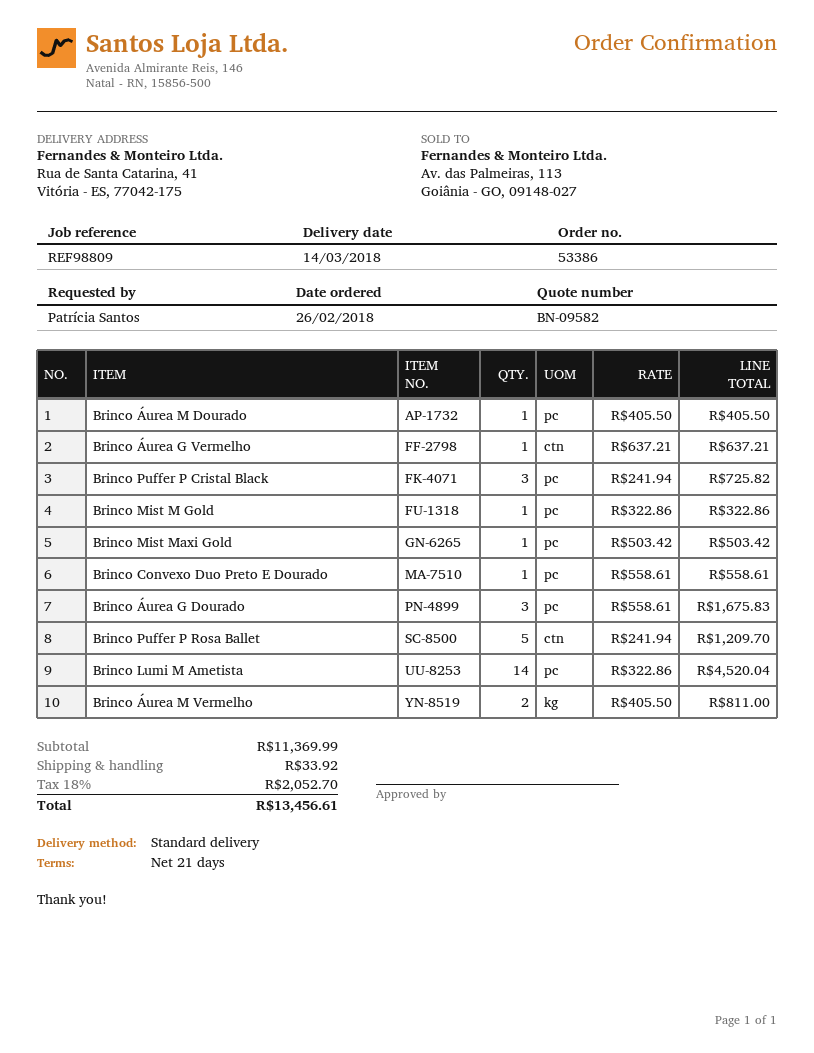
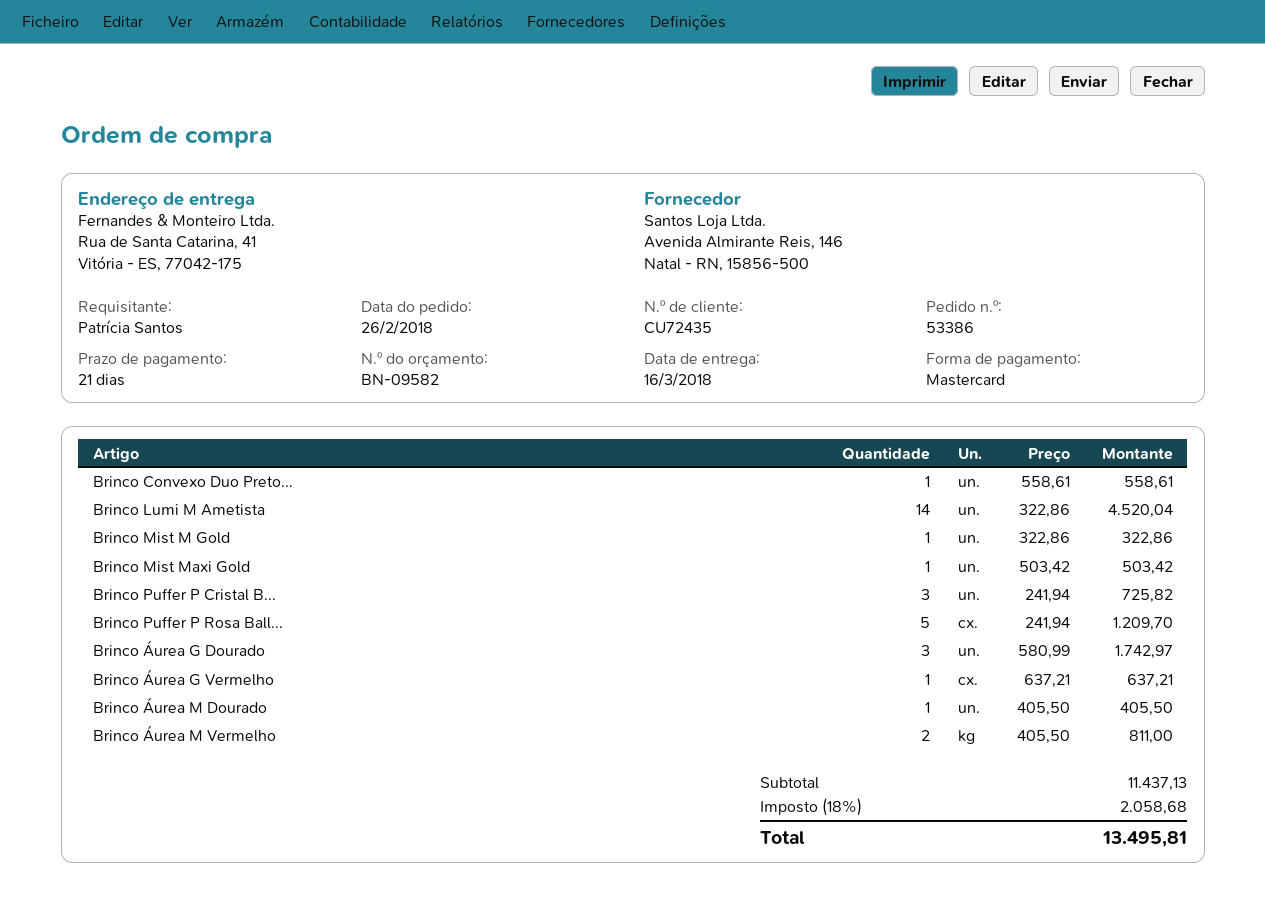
delivery date: 2018-03-14 -> 2018-03-16
Brinco Áurea G Dourado: 3 x 558.61 = 1675.83 -> 3 x 580.99 = 1742.97
subtotal: 11369.99 -> 11437.13
shipping: 33.92 -> none
tax: 18% = 2052.70 -> 18% = 2058.68
total: 13456.61 -> 13495.81

